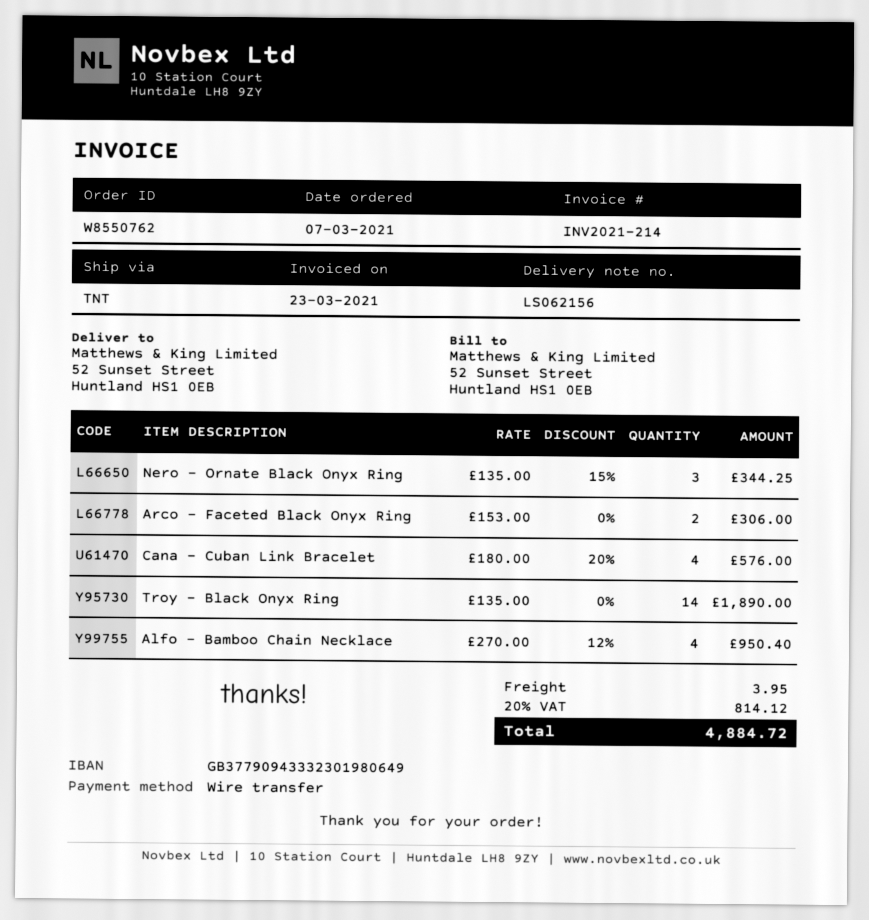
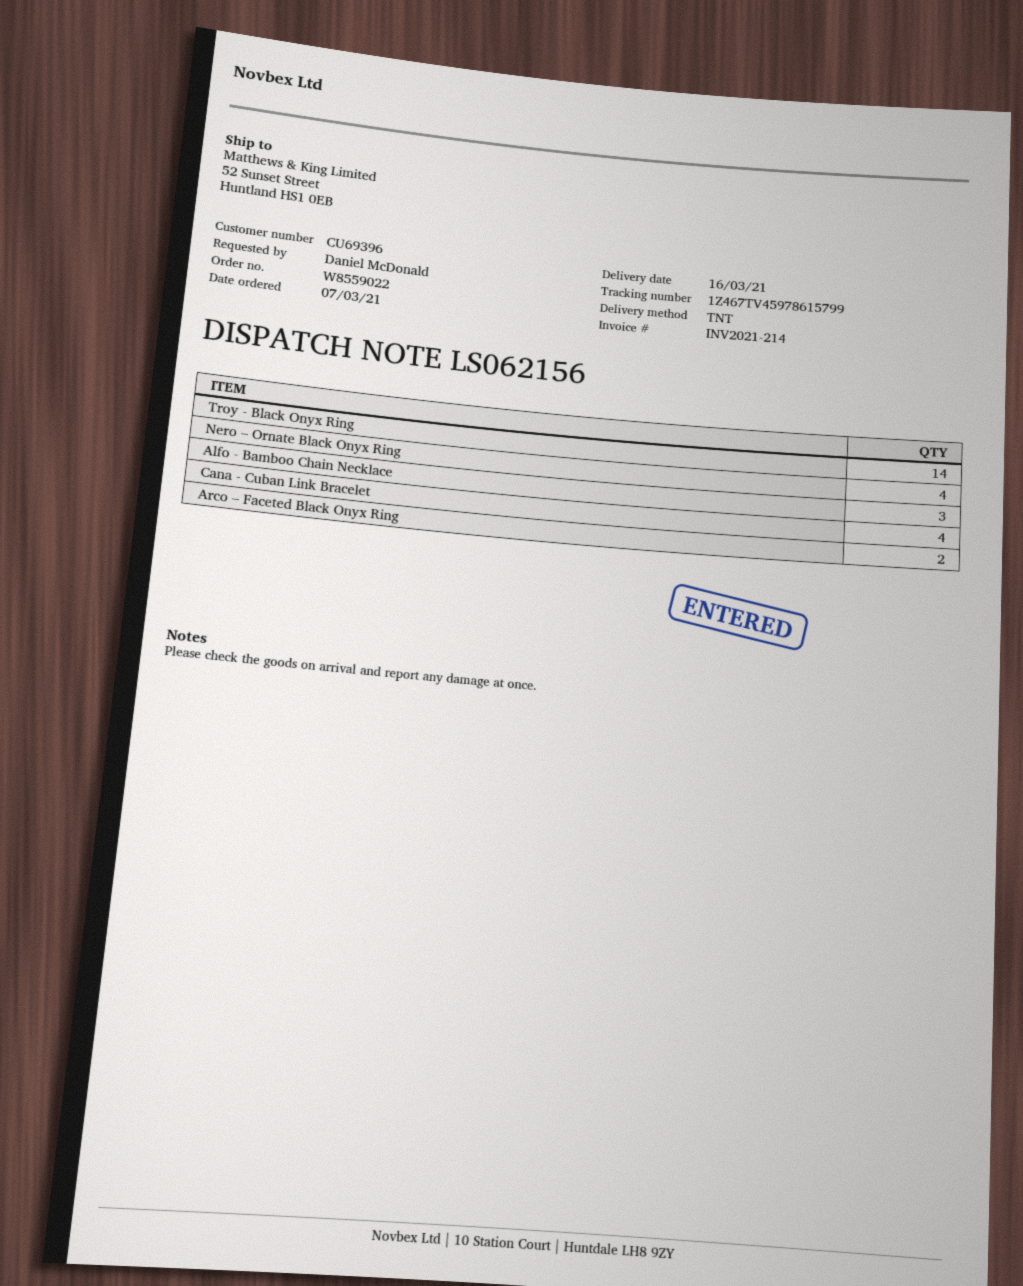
order number: W8550762 -> W8559022
Nero – Ornate Black Onyx Ring: 3 -> 4
Alfo - Bamboo Chain Necklace: 4 -> 3

